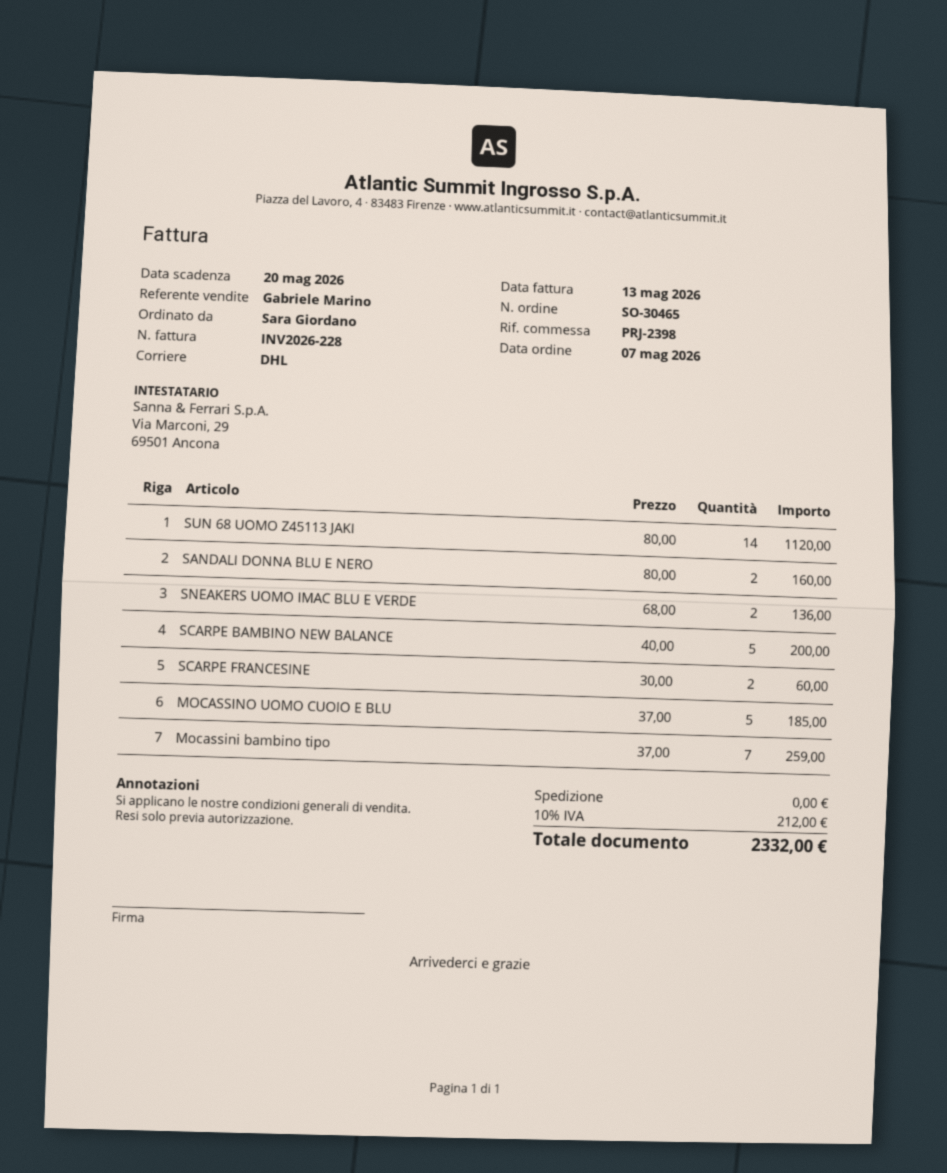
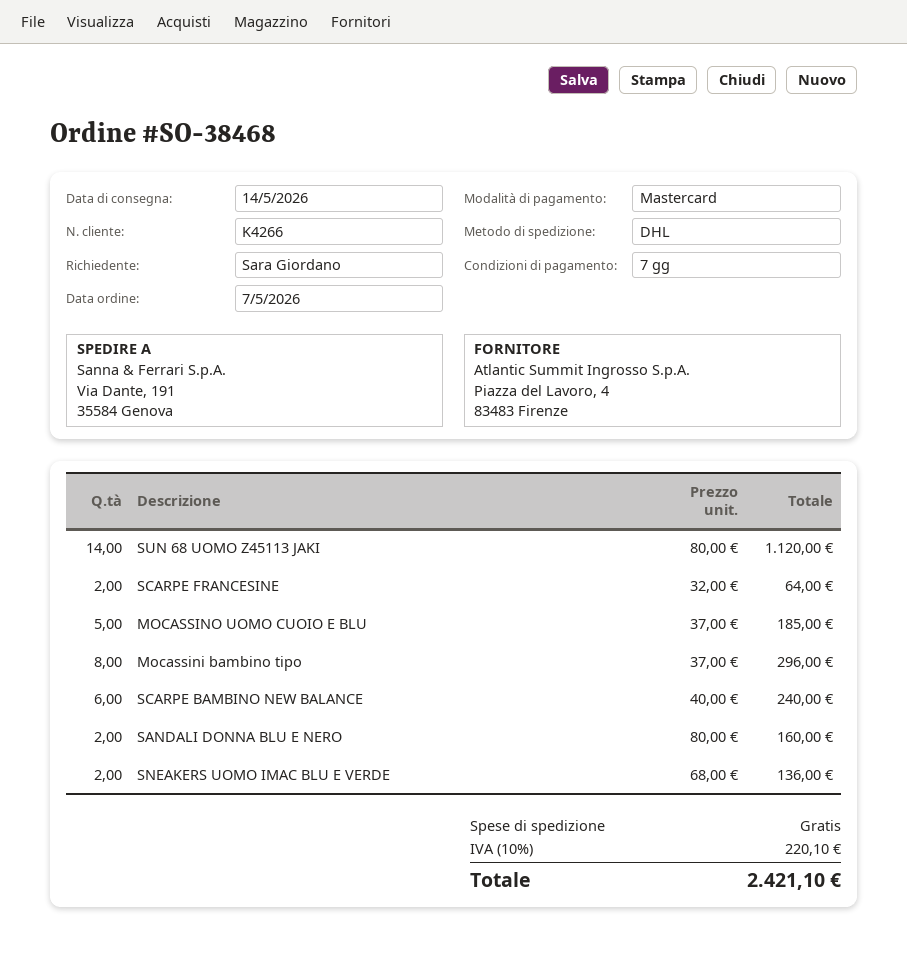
order number: SO-30465 -> SO-38468
SCARPE BAMBINO NEW BALANCE: 5 x 40.00 = 200.00 -> 6 x 40.00 = 240.00
SCARPE FRANCESINE: 2 x 30.00 = 60.00 -> 2 x 32.00 = 64.00
Mocassini bambino tipo: 7 x 37.00 = 259.00 -> 8 x 37.00 = 296.00
tax: 10% = 212.00 -> 10% = 220.10
total: 2332.00 -> 2421.10

